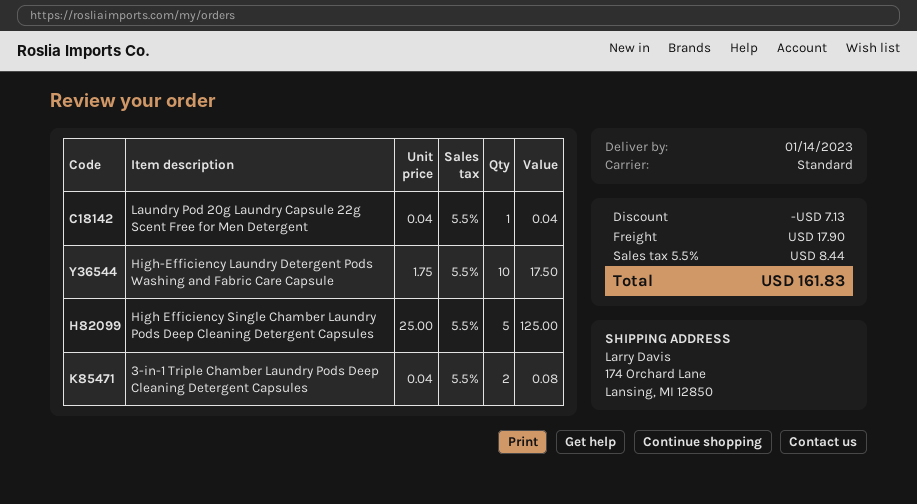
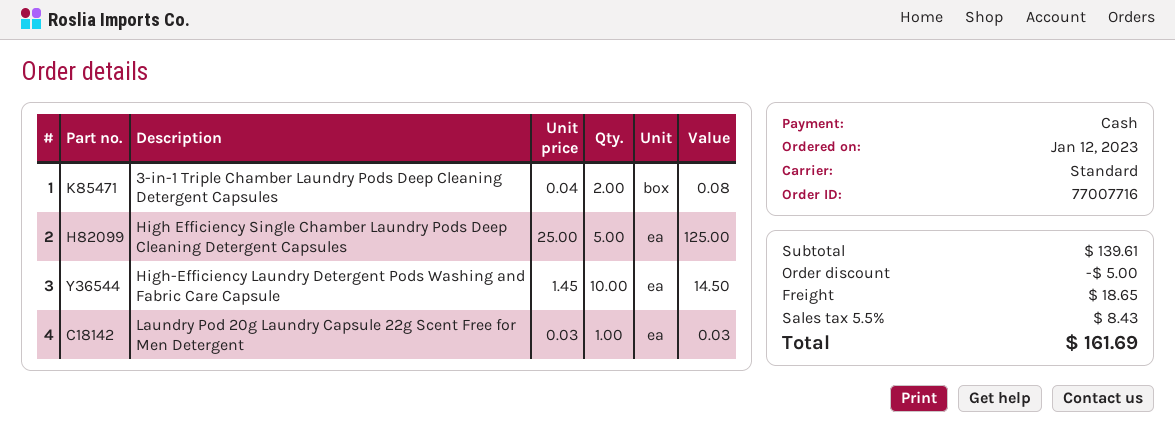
Laundry Pod 20g Laundry Capsule 22g Scent Free for Men Detergent: 1 x 0.04 = 0.04 -> 1 x 0.03 = 0.03
High-Efficiency Laundry Detergent Pods Washing and Fabric Care Capsule: 10 x 1.75 = 17.50 -> 10 x 1.45 = 14.50
discount: 7.13 -> 5.00
shipping: 17.90 -> 18.65
tax: 5.5% = 8.44 -> 5.5% = 8.43
total: 161.83 -> 161.69

